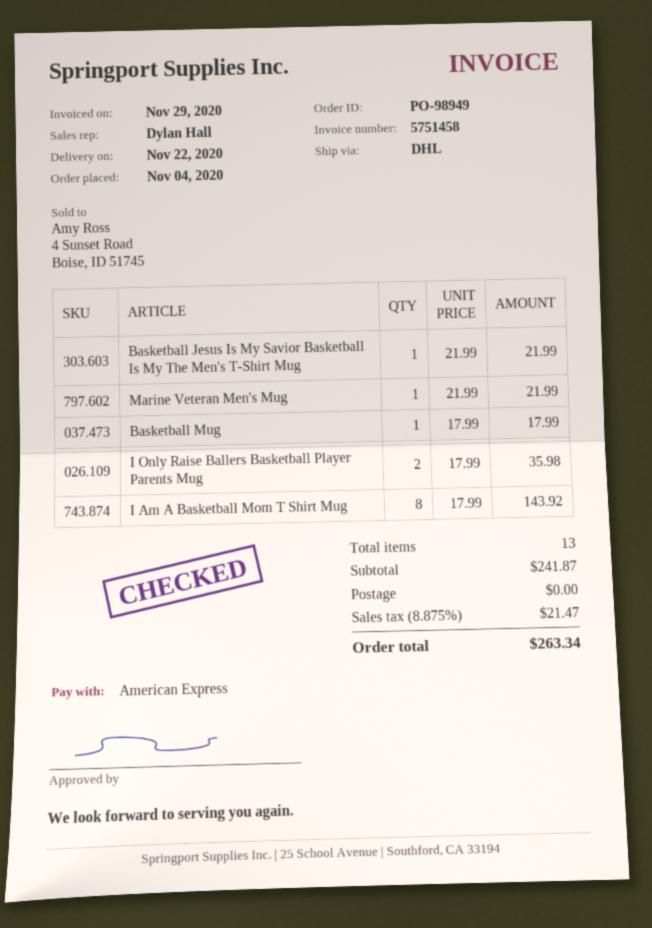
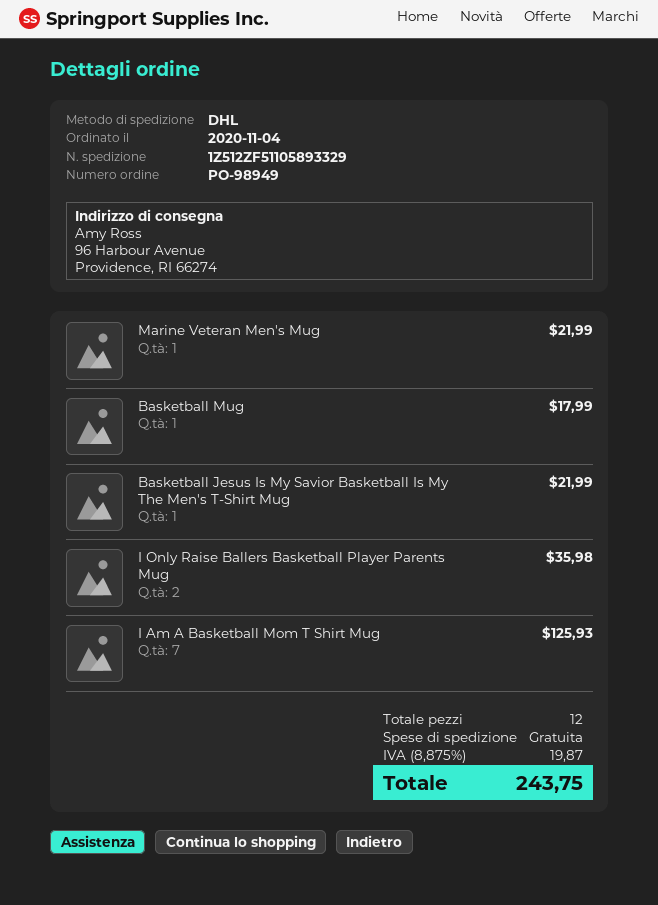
I Am A Basketball Mom T Shirt Mug: 8 for 143.92 -> 7 for 125.93
total quantity: 13 -> 12
tax: 8.875% = 21.47 -> 8.875% = 19.87
total: 263.34 -> 243.75

